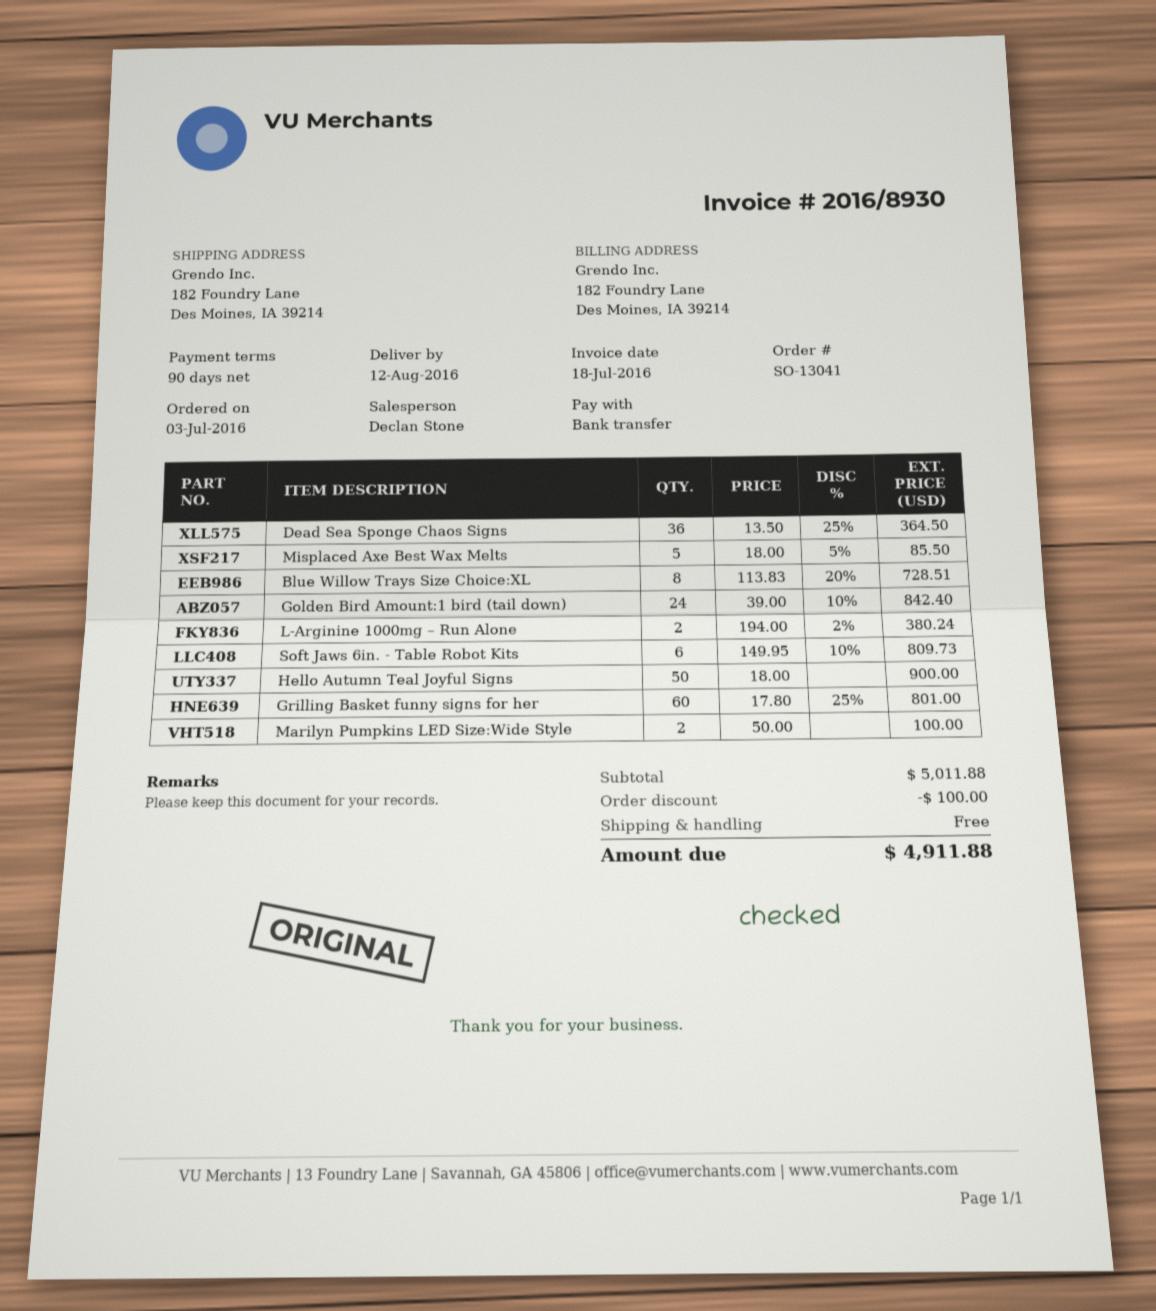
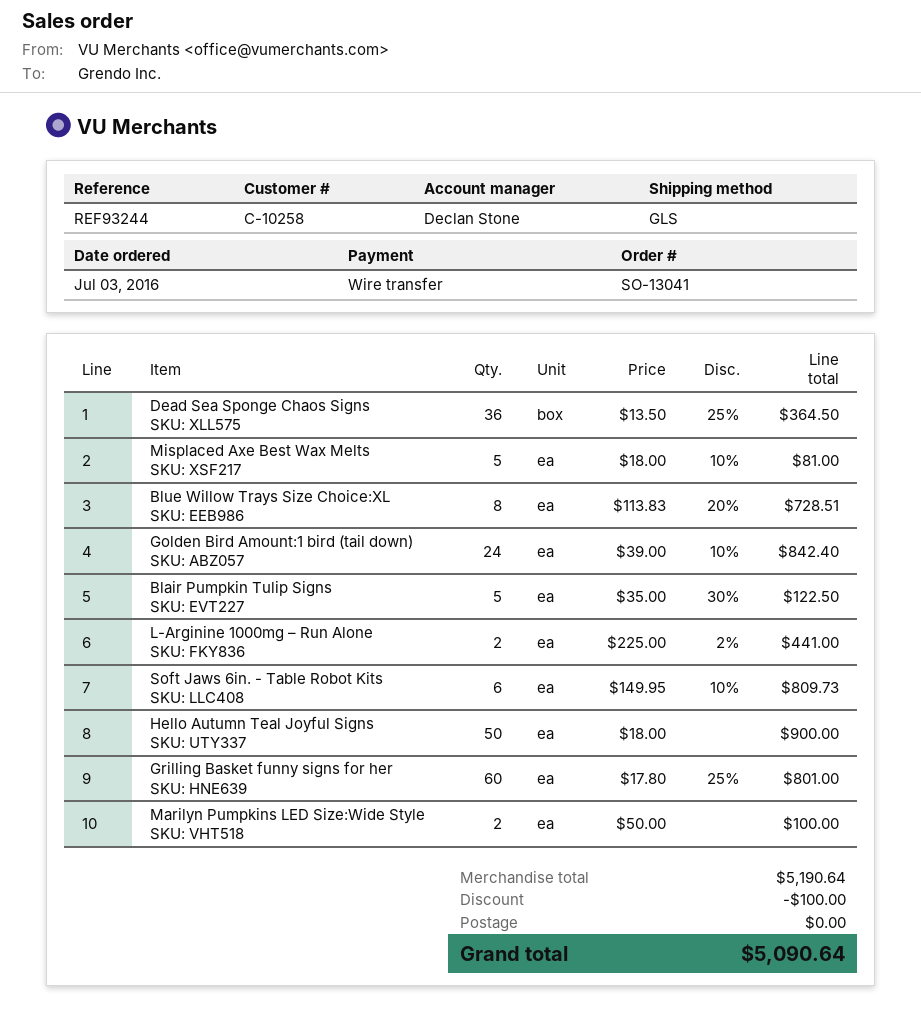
Misplaced Axe Best Wax Melts: 5 x 18.00 - 5% = 85.50 -> 5 x 18.00 - 10% = 81.00
L-Arginine 1000mg – Run Alone: 2 x 194.00 - 2% = 380.24 -> 2 x 225.00 - 2% = 441.00
Blair Pumpkin Tulip Signs: none -> 5 x 35.00 - 30% = 122.50
subtotal: 5011.88 -> 5190.64
total: 4911.88 -> 5090.64

